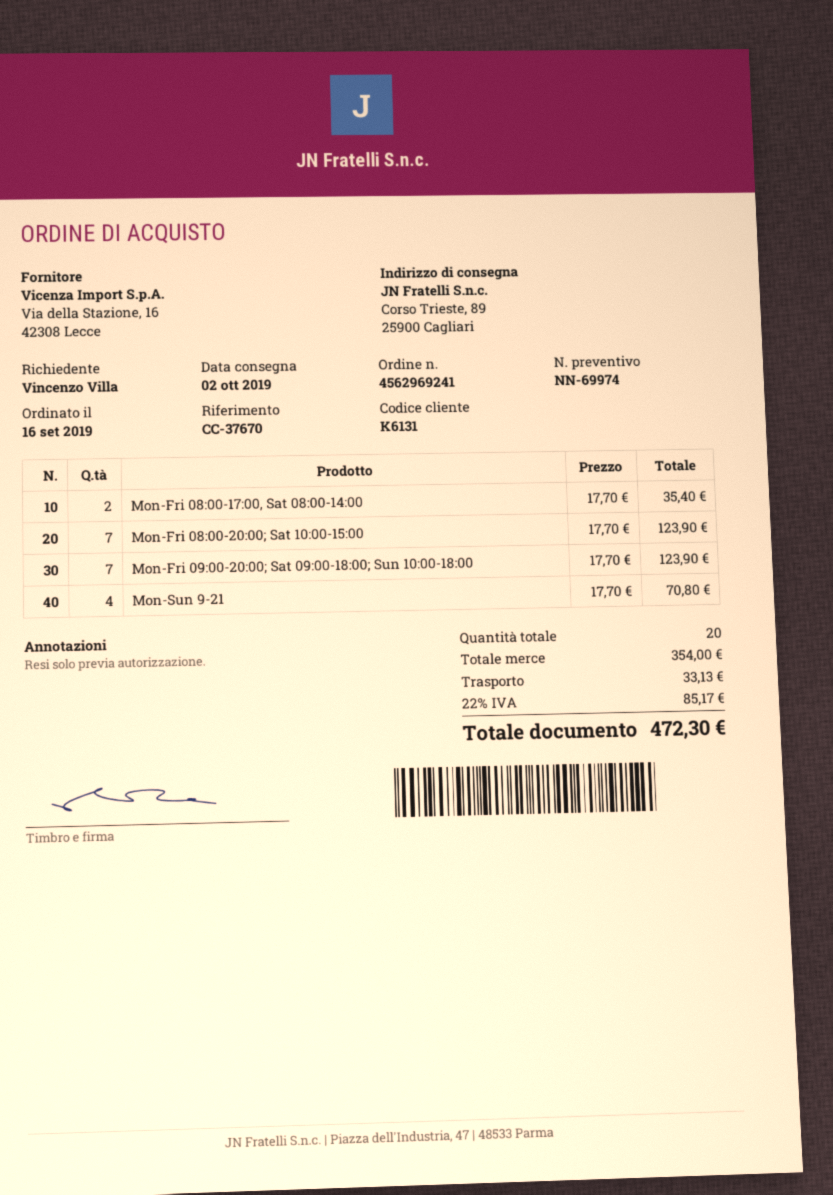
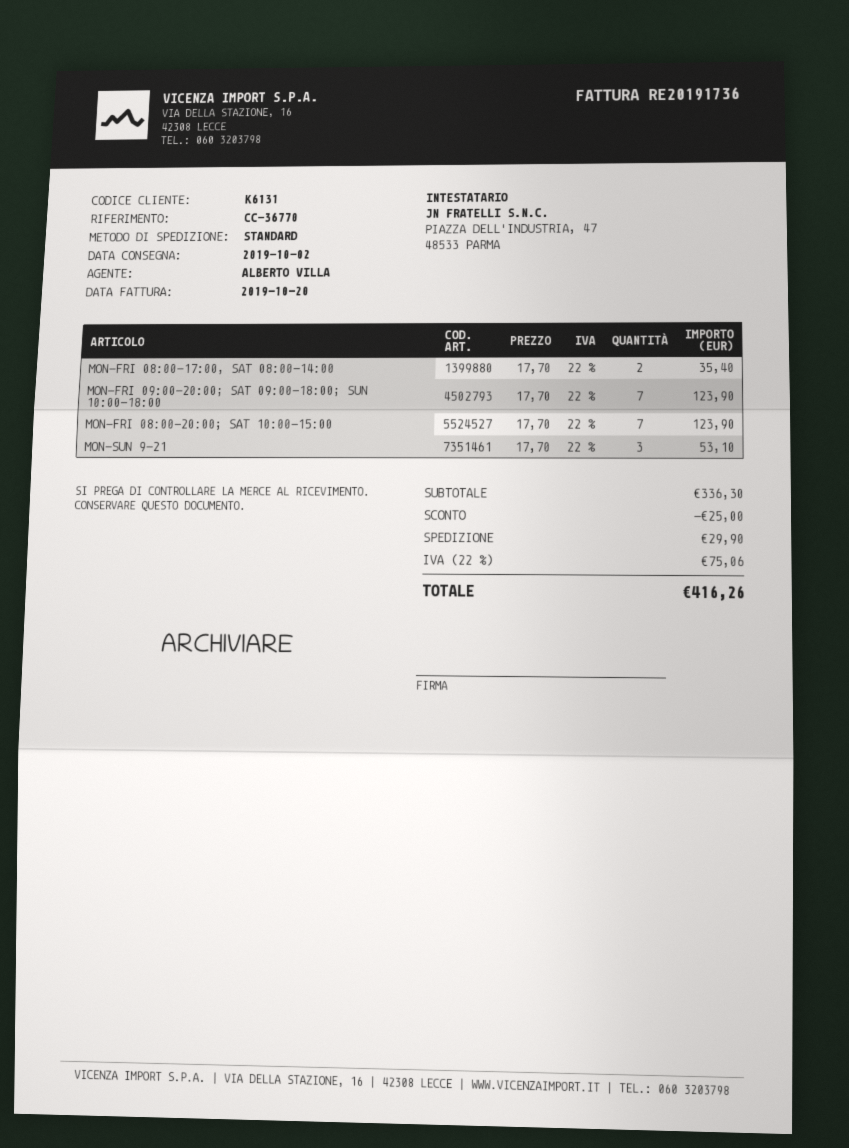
reference: CC-37670 -> CC-36770
Mon-Sun 9-21: 4 x 17.70 = 70.80 -> 3 x 17.70 = 53.10
subtotal: 354.00 -> 336.30
discount: none -> 25.00
shipping: 33.13 -> 29.90
tax: 22% = 85.17 -> 22% = 75.06
total: 472.30 -> 416.26

